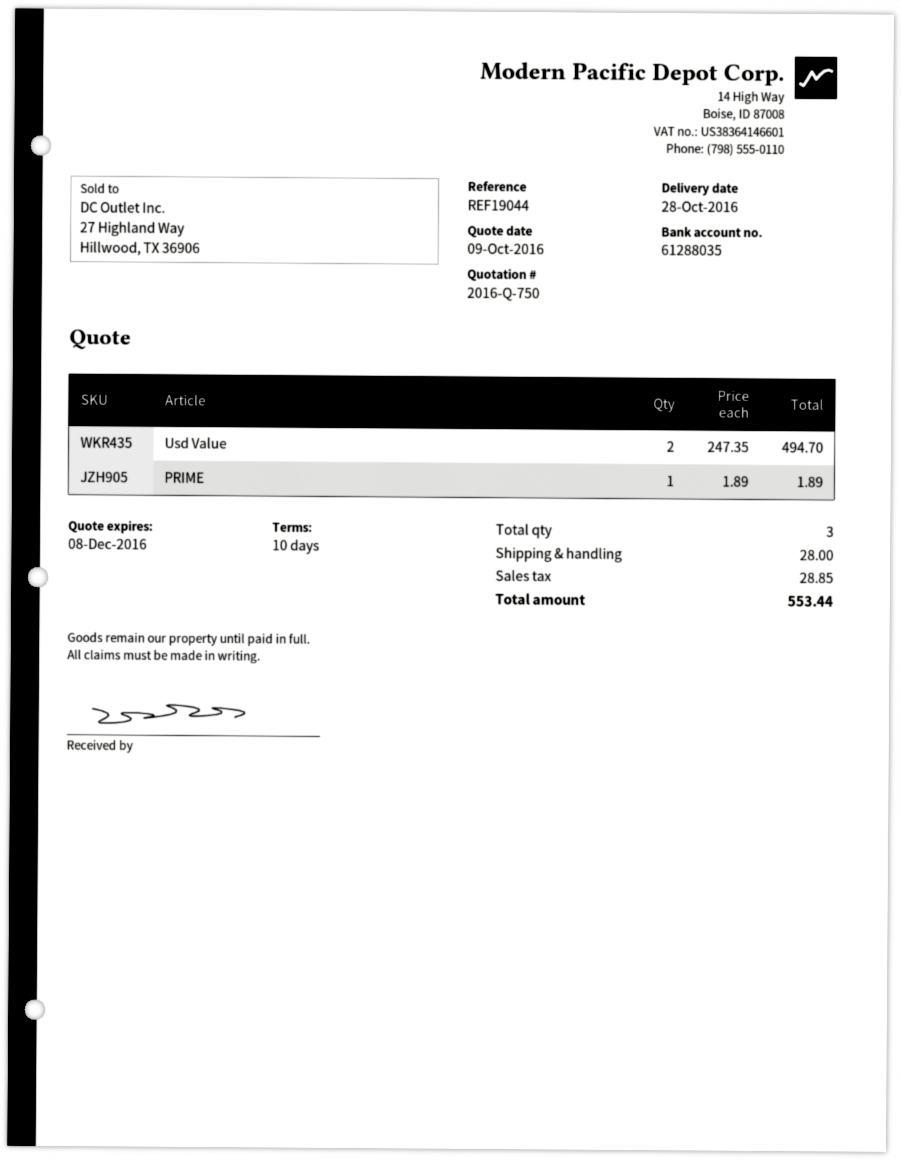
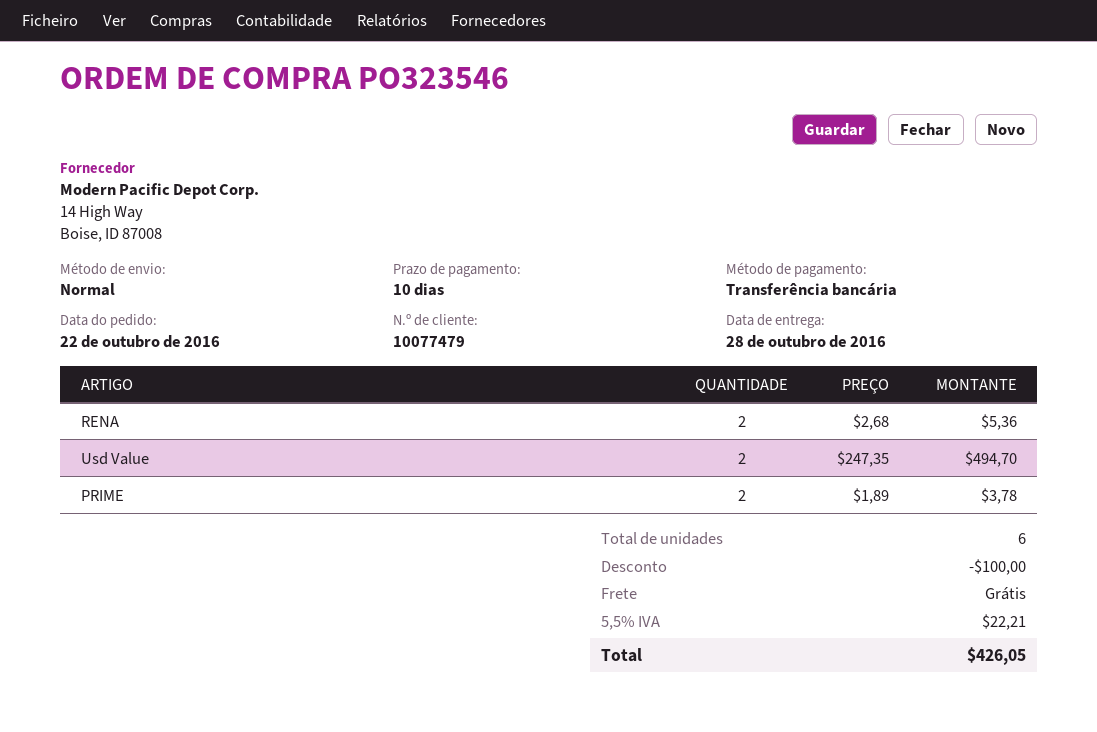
PRIME: 1 x 1.89 = 1.89 -> 2 x 1.89 = 3.78
RENA: none -> 2 x 2.68 = 5.36
total quantity: 3 -> 6
discount: none -> 100.00
shipping: 28.00 -> 0.00
tax: 28.85 -> 22.21
total: 553.44 -> 426.05

